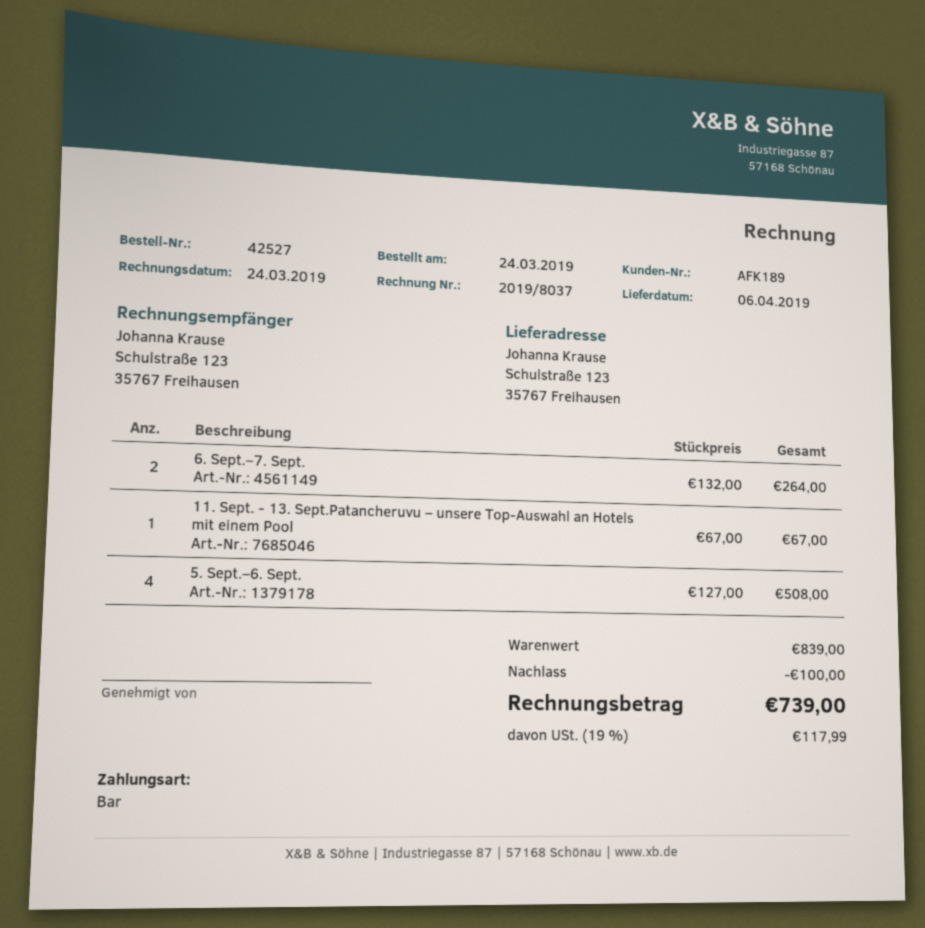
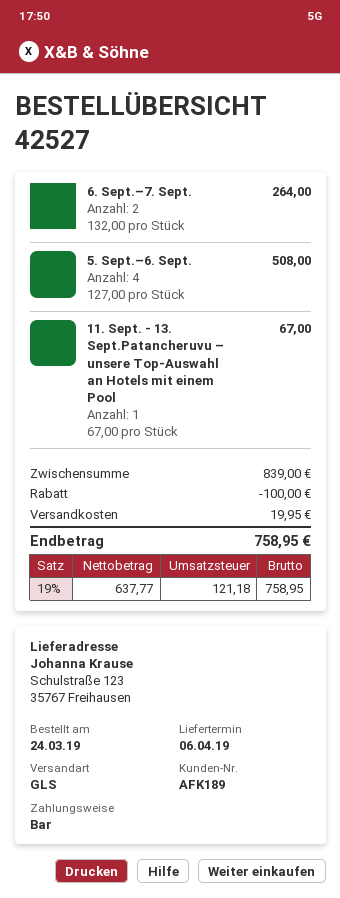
shipping: none -> 19.95
tax: 19% = 117.99 -> 19% = 121.18
total: 739.00 -> 758.95

